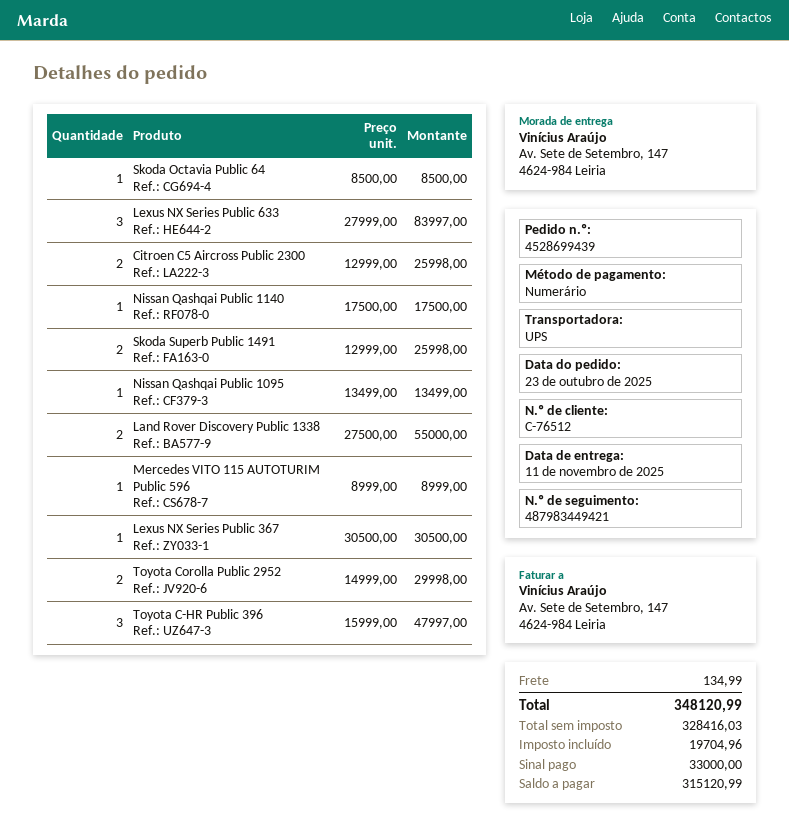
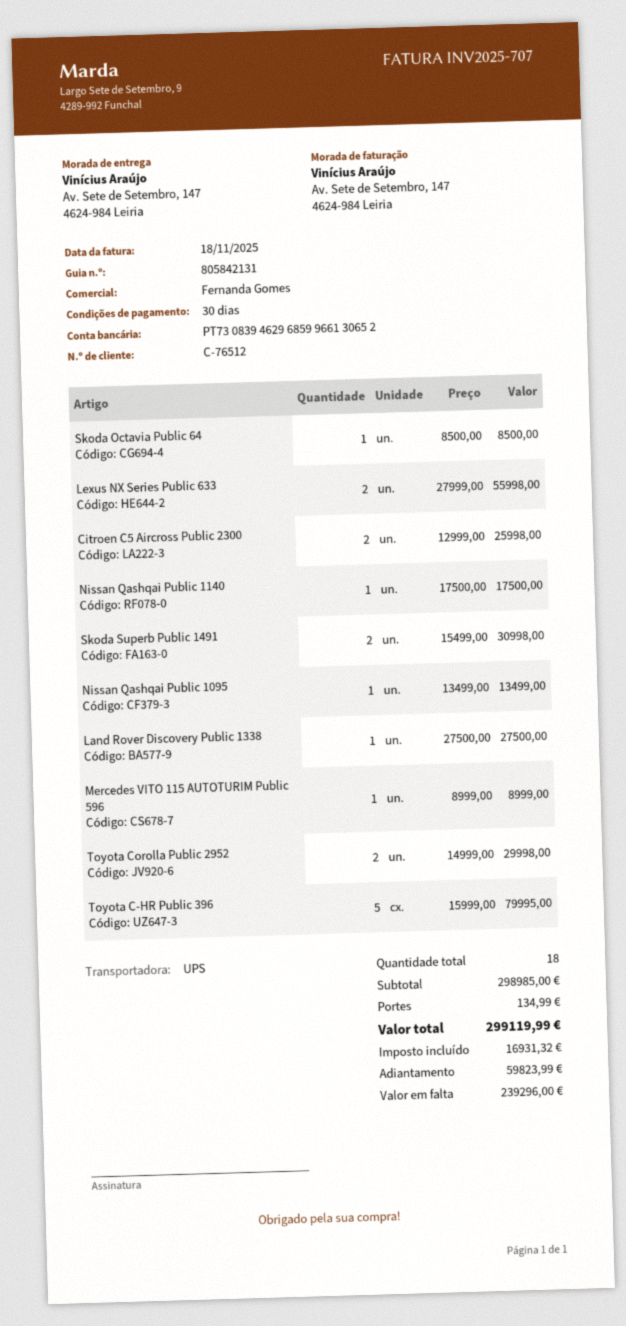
Lexus NX Series Public 633: 3 x 27999.00 = 83997.00 -> 2 x 27999.00 = 55998.00
Skoda Superb Public 1491: 2 x 12999.00 = 25998.00 -> 2 x 15499.00 = 30998.00
Land Rover Discovery Public 1338: 2 x 27500.00 = 55000.00 -> 1 x 27500.00 = 27500.00
Lexus NX Series Public 367: 1 x 30500.00 = 30500.00 -> none
Toyota C-HR Public 396: 3 x 15999.00 = 47997.00 -> 5 x 15999.00 = 79995.00
tax: 19704.96 -> 16931.32
total: 348120.99 -> 299119.99
deposit: 33000.00 -> 59823.99
balance: 315120.99 -> 239296.00

